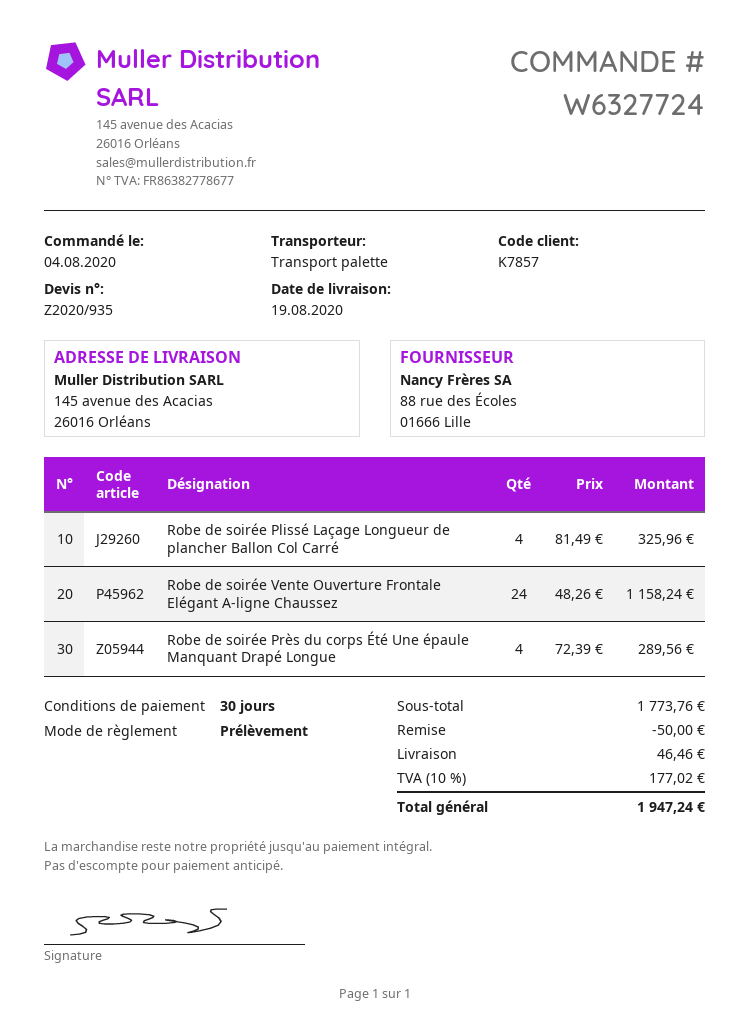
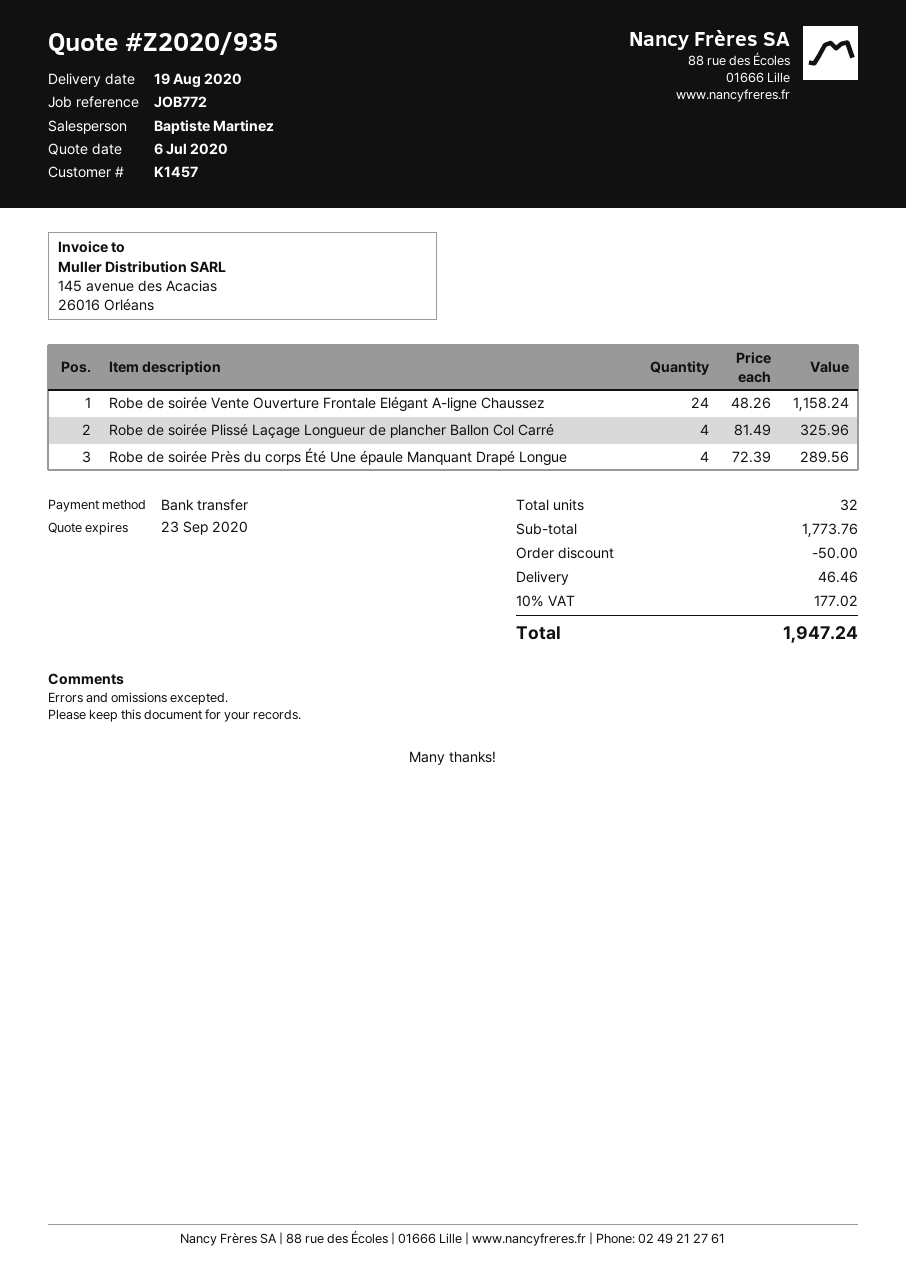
customer number: K7857 -> K1457
payment method: direct debit -> bank transfer

